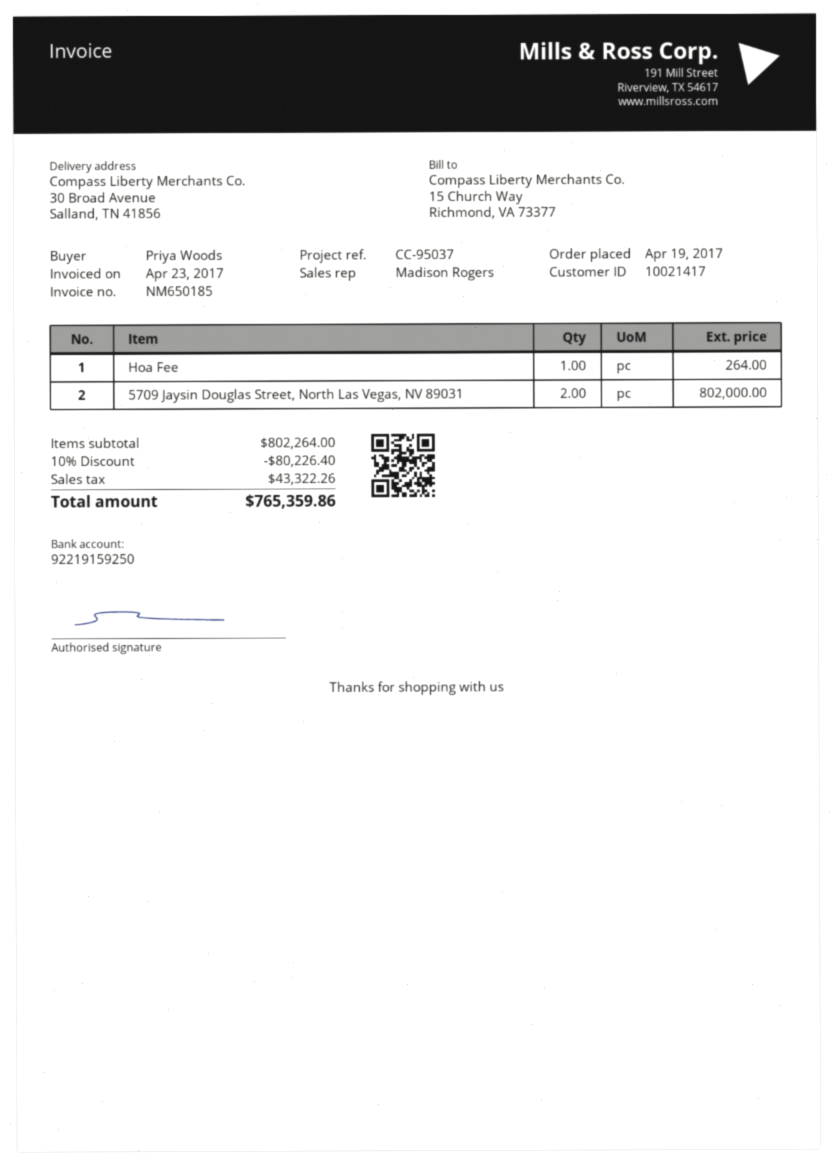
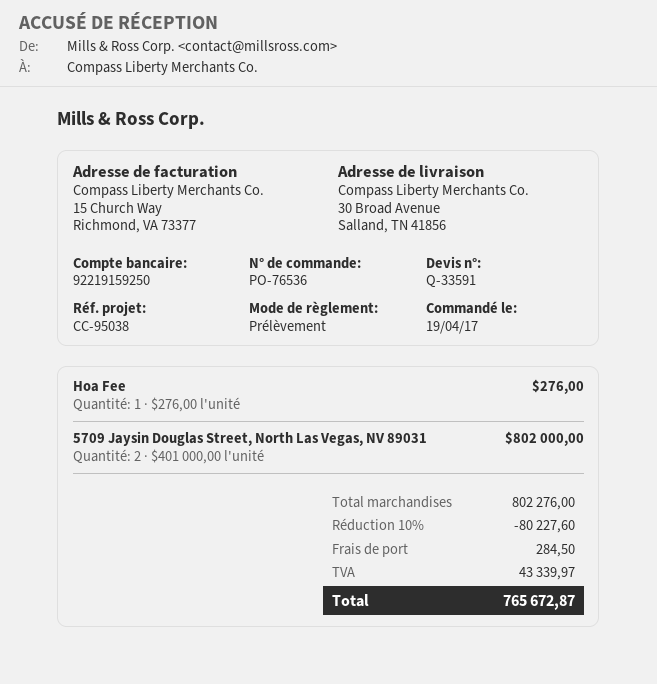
reference: CC-95037 -> CC-95038
Hoa Fee: 1 for 264.00 -> 1 for 276.00
subtotal: 802264.00 -> 802276.00
discount: 10% = 80226.40 -> 10% = 80227.60
shipping: none -> 284.50
tax: 43322.26 -> 43339.97
total: 765359.86 -> 765672.87

